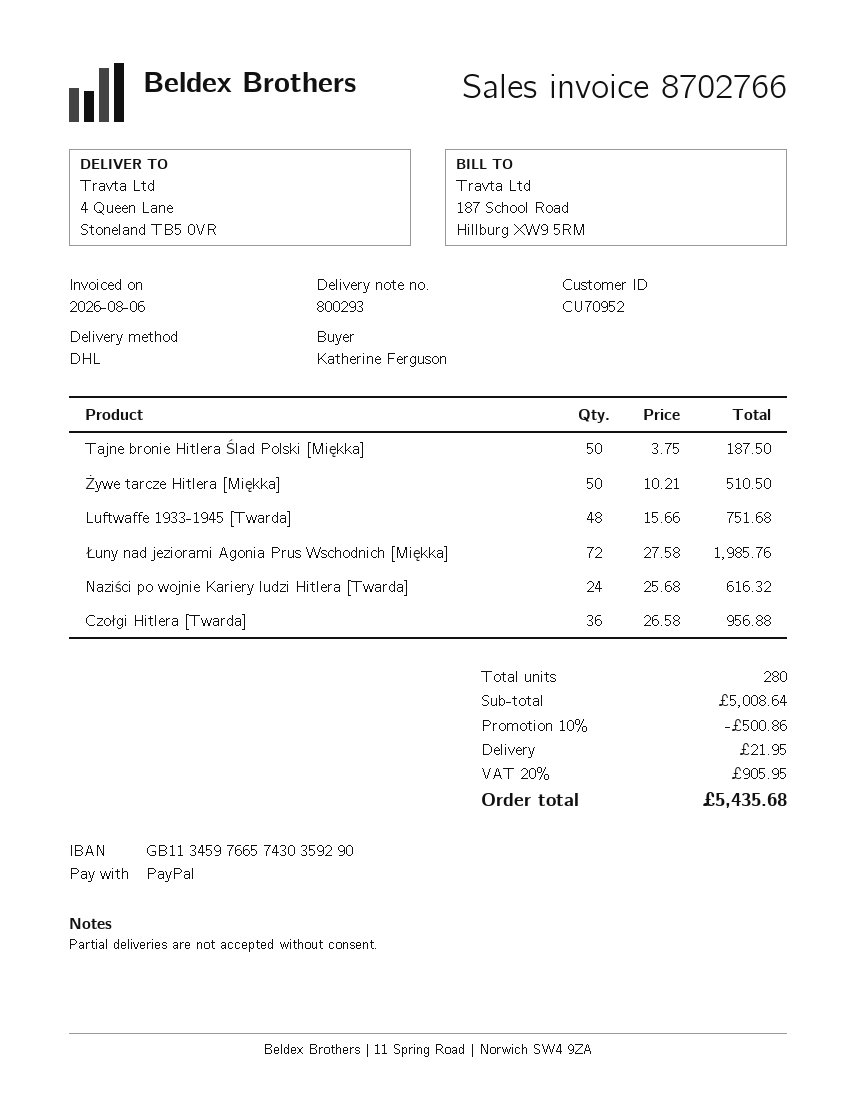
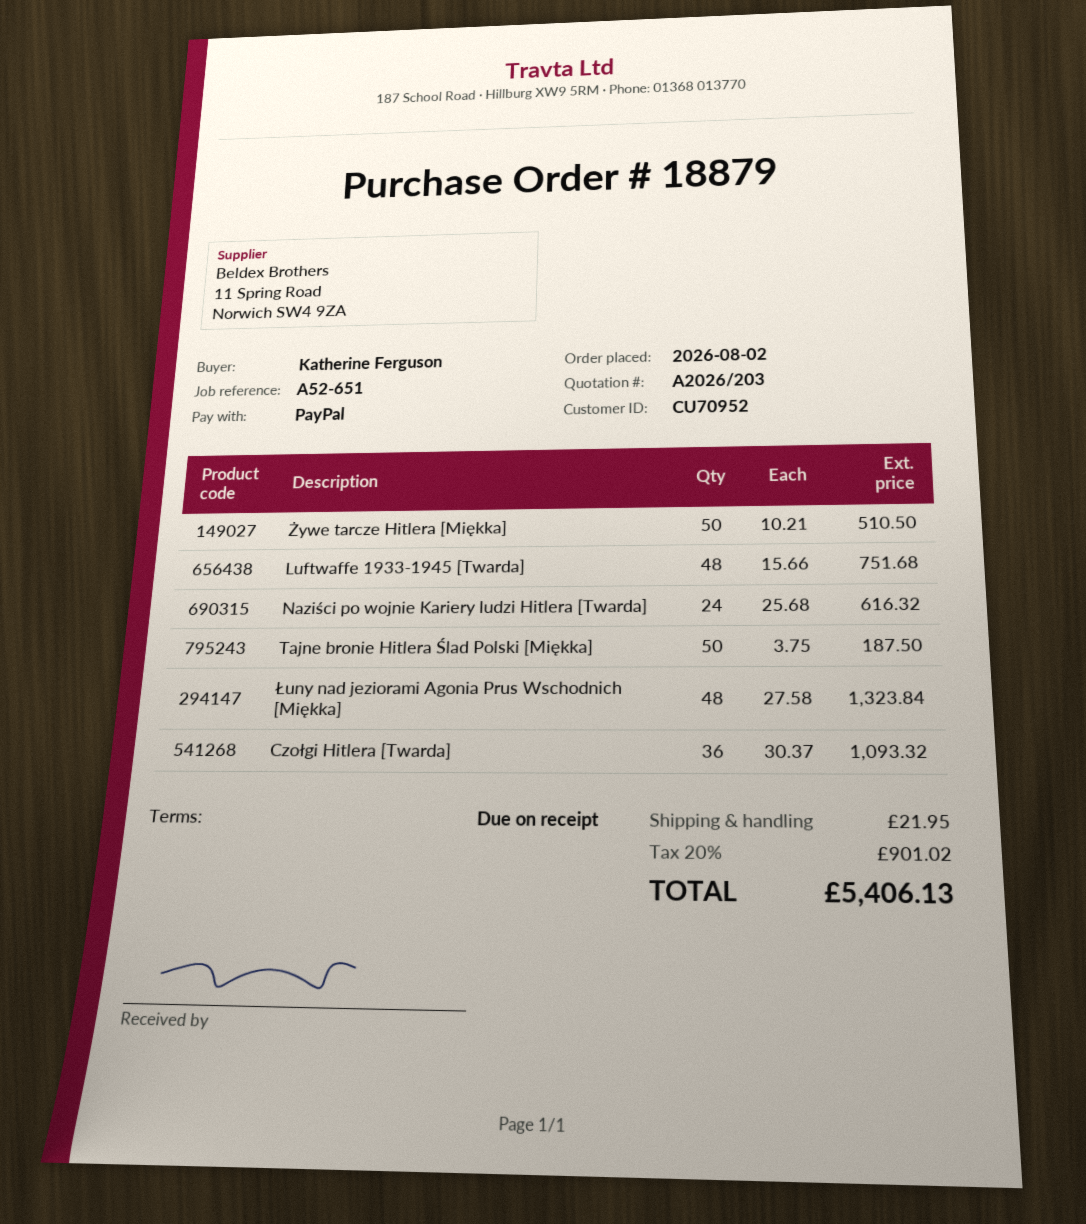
Łuny nad jeziorami Agonia Prus Wschodnich [Miękka]: 72 x 27.58 = 1985.76 -> 48 x 27.58 = 1323.84
Czołgi Hitlera [Twarda]: 36 x 26.58 = 956.88 -> 36 x 30.37 = 1093.32
discount: 10% = 500.86 -> none
tax: 20% = 905.95 -> 20% = 901.02
total: 5435.68 -> 5406.13

